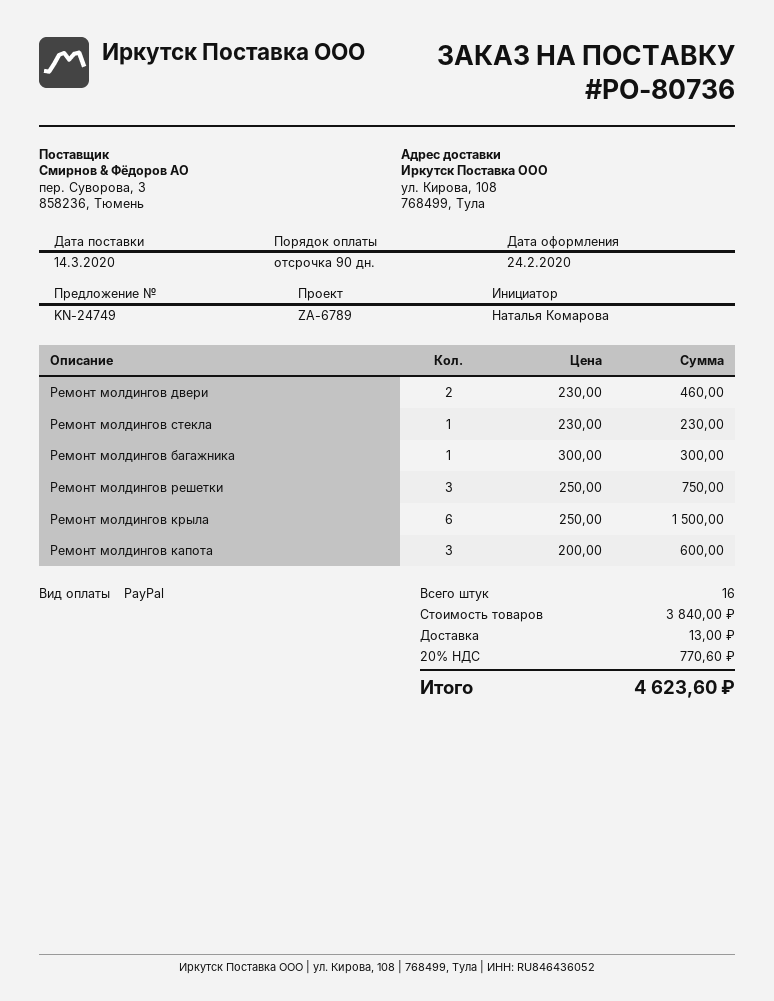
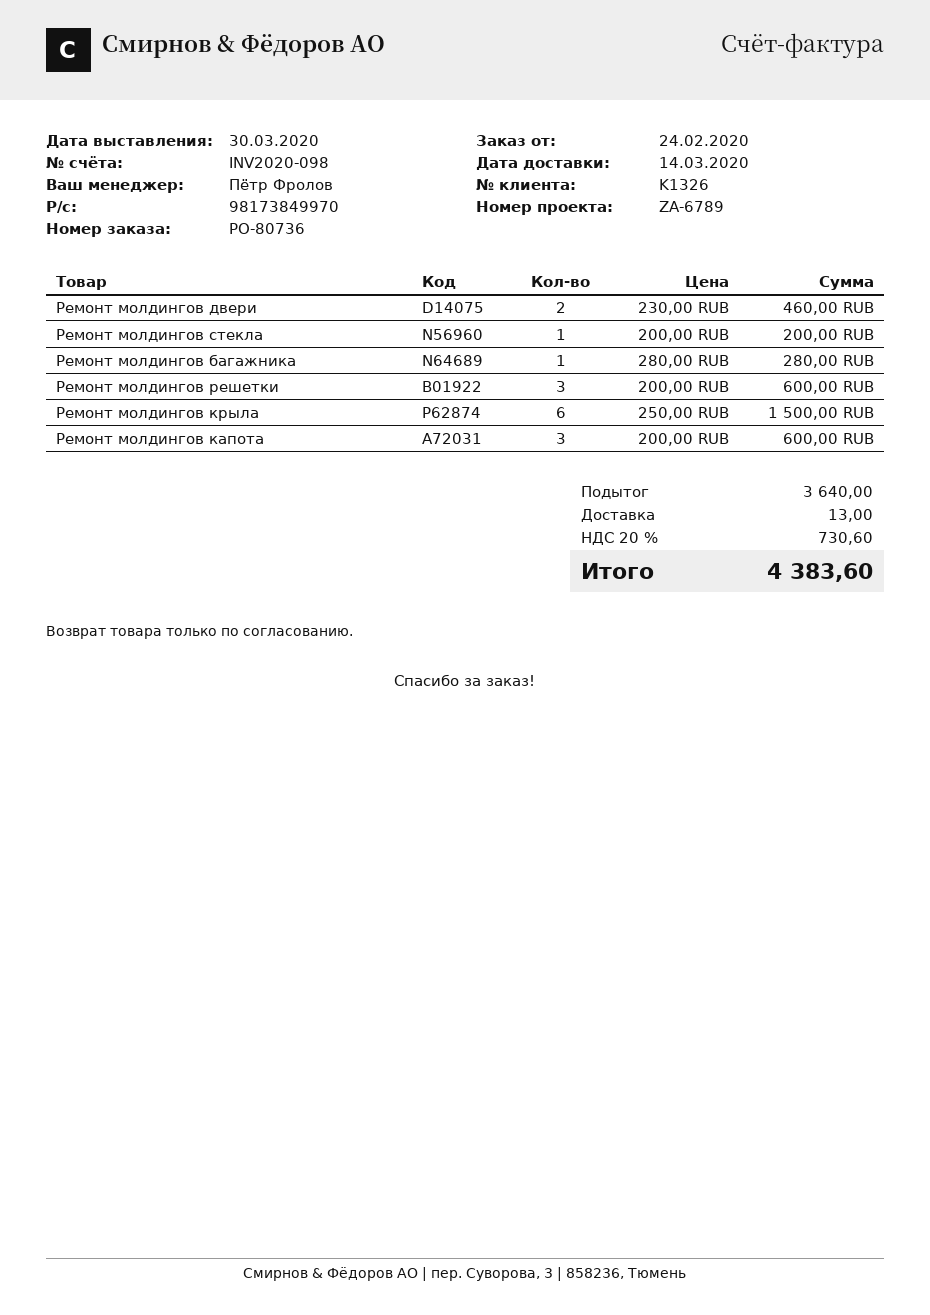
Ремонт молдингов стекла: 1 x 230.00 = 230.00 -> 1 x 200.00 = 200.00
Ремонт молдингов багажника: 1 x 300.00 = 300.00 -> 1 x 280.00 = 280.00
Ремонт молдингов решетки: 3 x 250.00 = 750.00 -> 3 x 200.00 = 600.00
subtotal: 3840.00 -> 3640.00
tax: 20% = 770.60 -> 20% = 730.60
total: 4623.60 -> 4383.60

